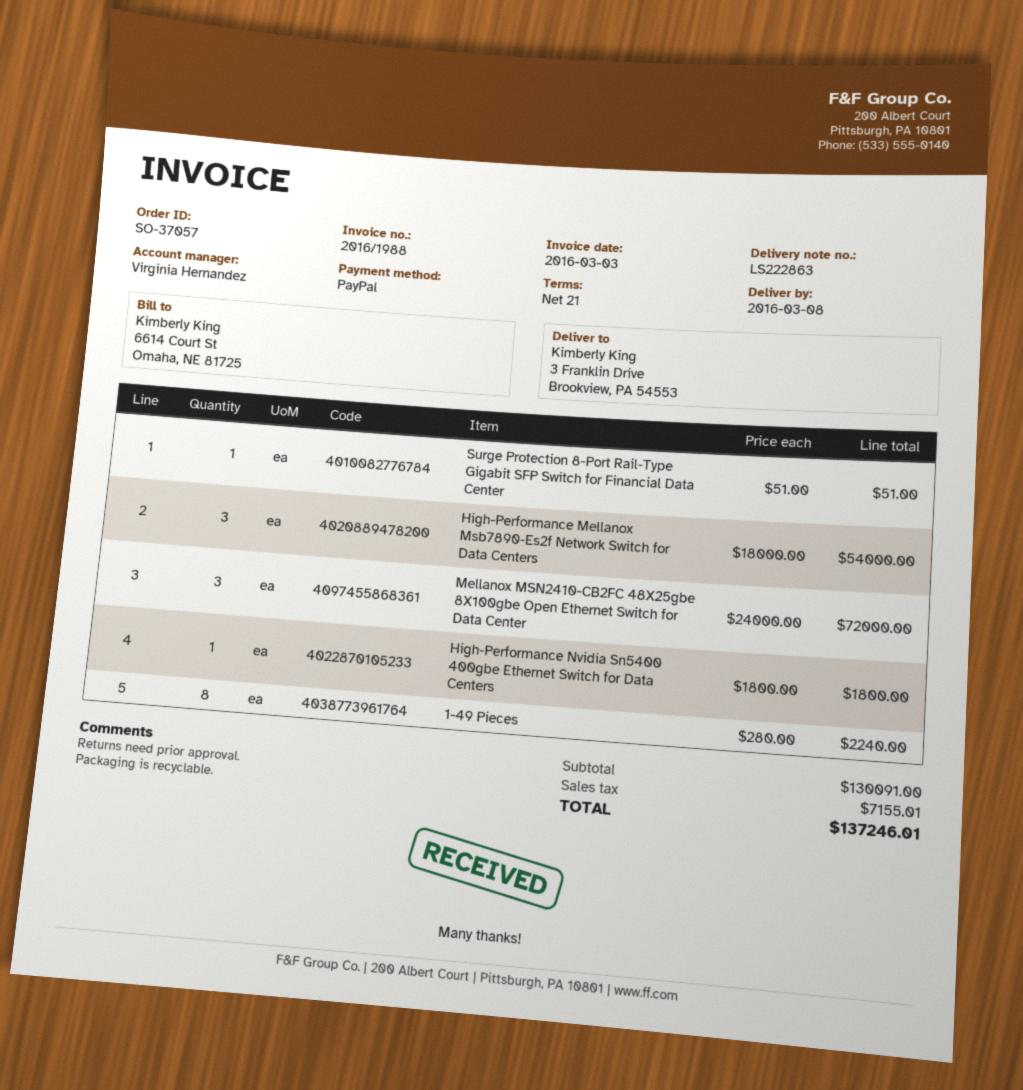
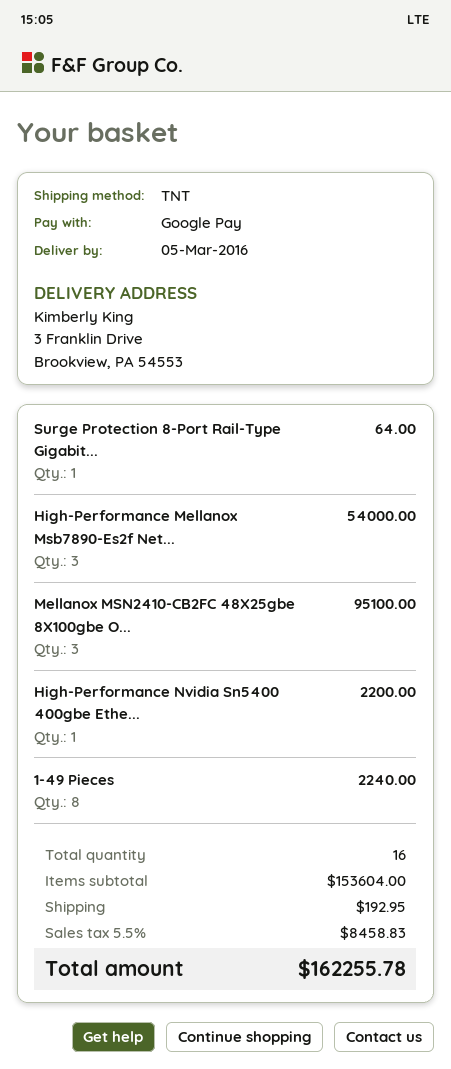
delivery date: 2016-03-08 -> 2016-03-05
payment method: PayPal -> Google Pay
Surge Protection 8-Port Rail-Type Gigabit SFP Switch for Financial Data Center: 1 for 51.00 -> 1 for 64.00
Mellanox MSN2410-CB2FC 48X25gbe 8X100gbe Open Ethernet Switch for Data Center: 3 for 72000.00 -> 3 for 95100.00
High-Performance Nvidia Sn5400 400gbe Ethernet Switch for Data Centers: 1 for 1800.00 -> 1 for 2200.00
subtotal: 130091.00 -> 153604.00
shipping: none -> 192.95
tax: 7155.01 -> 8458.83
total: 137246.01 -> 162255.78

